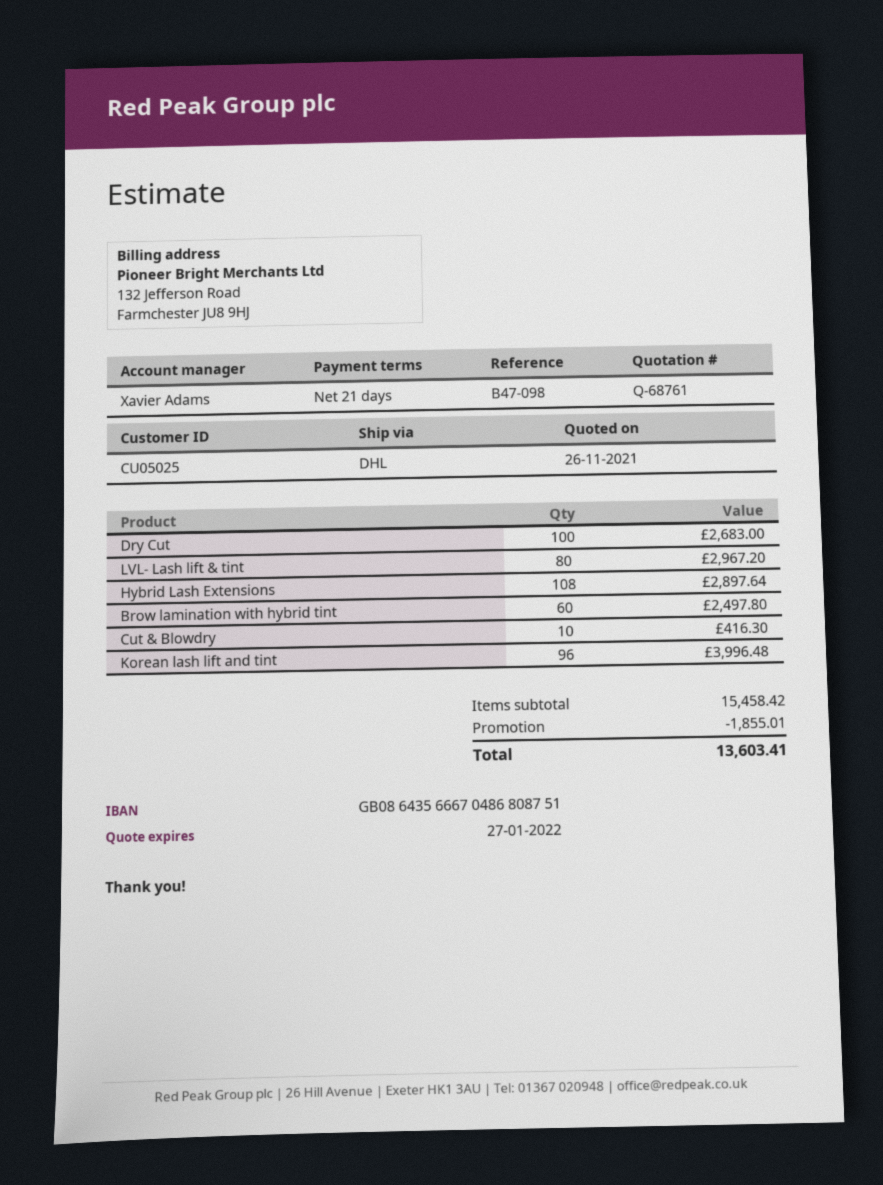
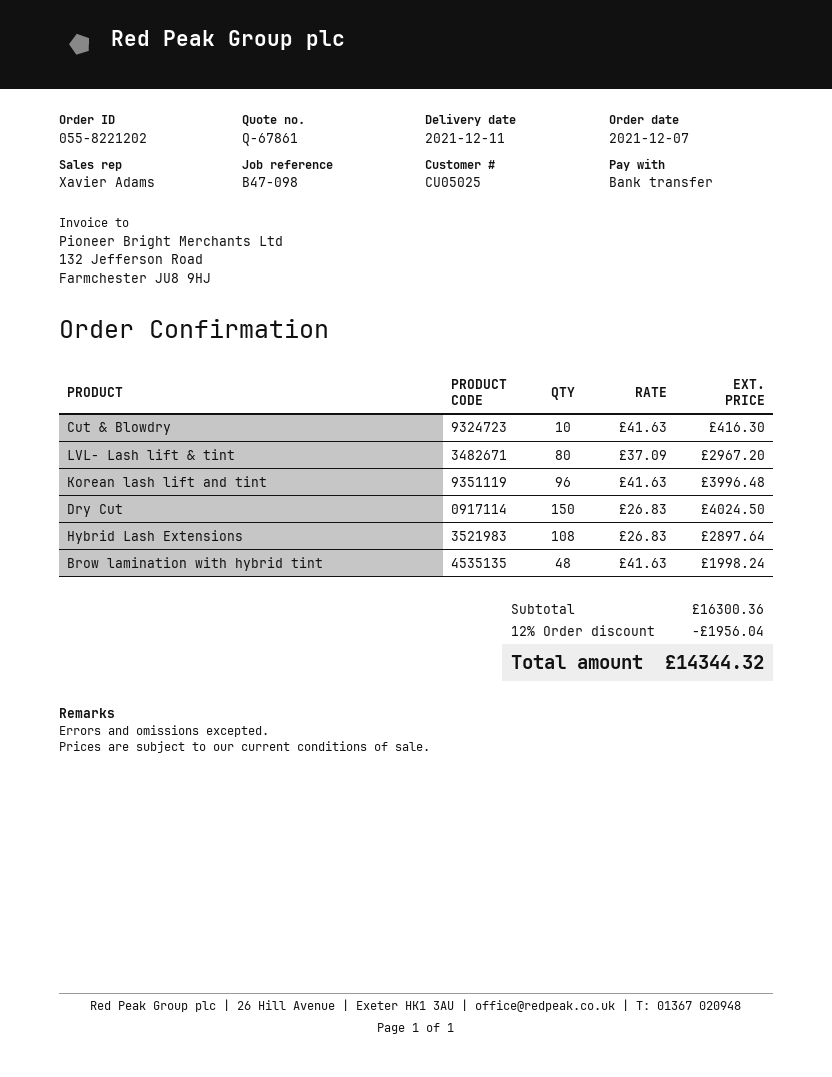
quote number: Q-68761 -> Q-67861
Dry Cut: 100 for 2683.00 -> 150 for 4024.50
Brow lamination with hybrid tint: 60 for 2497.80 -> 48 for 1998.24
subtotal: 15458.42 -> 16300.36
discount: 1855.01 -> 1956.04
total: 13603.41 -> 14344.32

